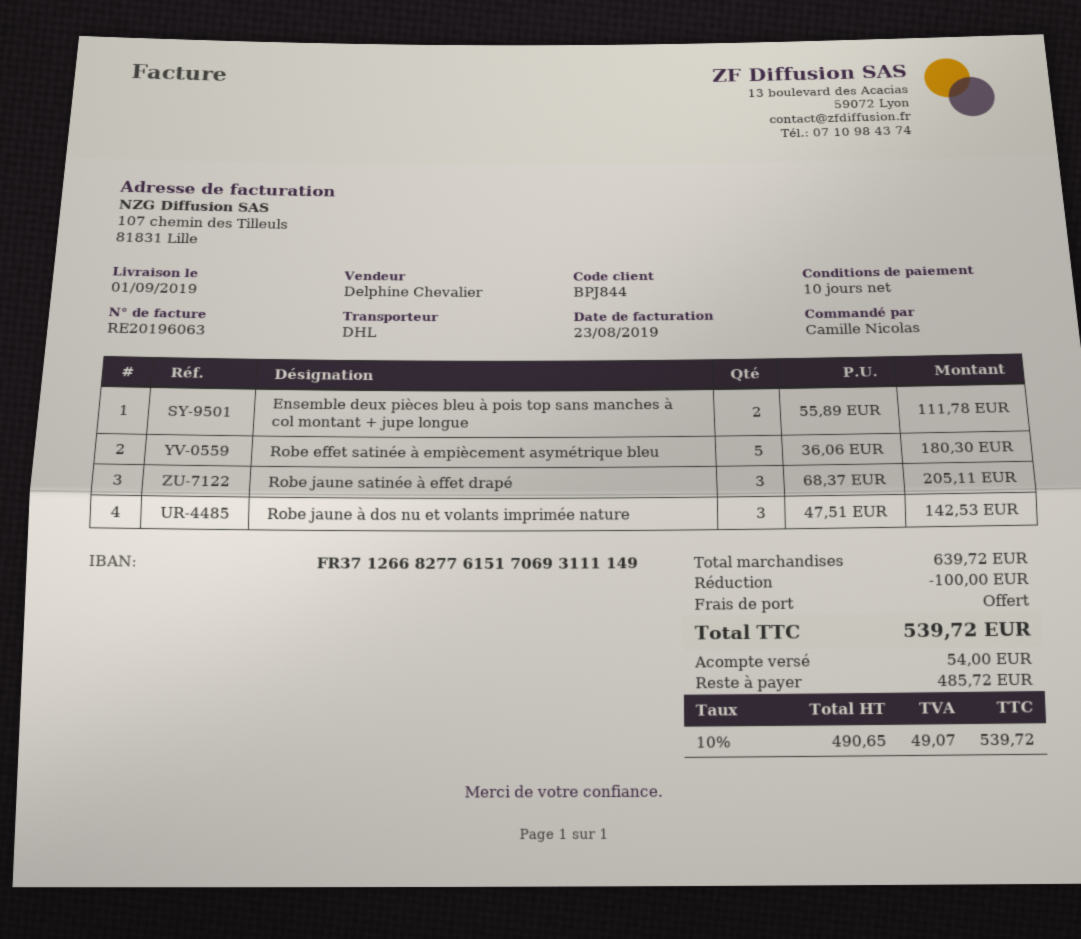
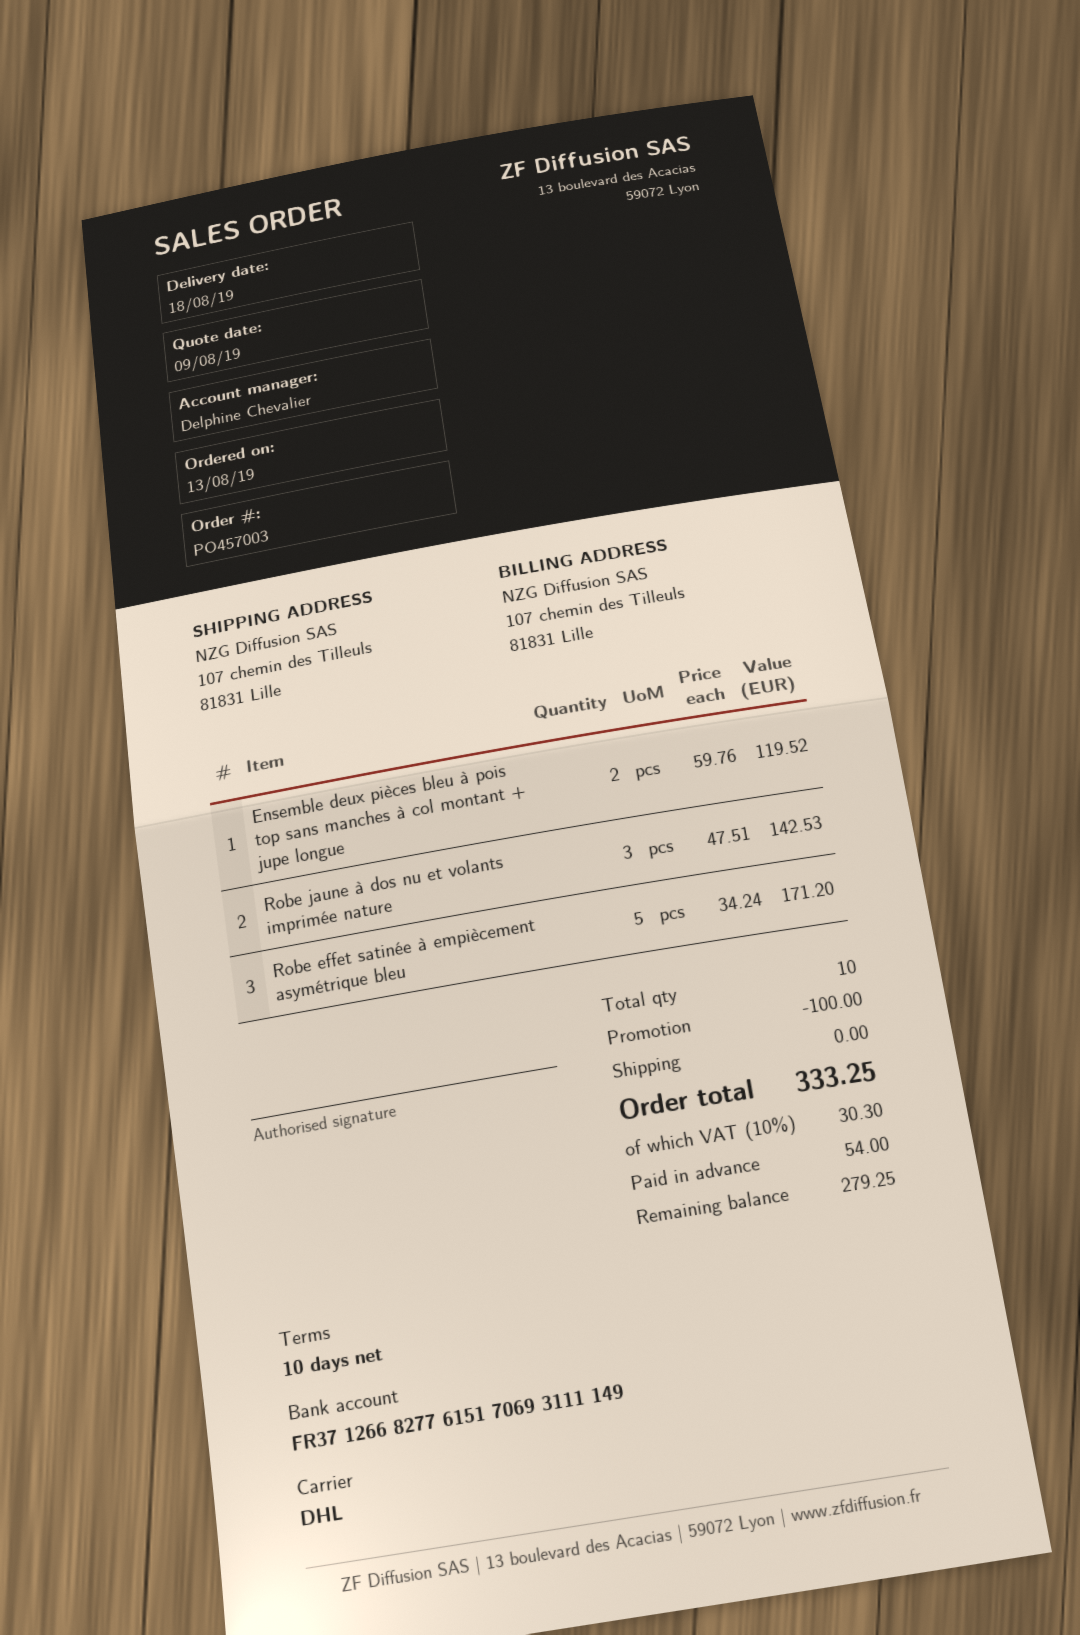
delivery date: 2019-09-01 -> 2019-08-18
Ensemble deux pièces bleu à pois top sans manches à col montant + jupe longue: 2 x 55.89 = 111.78 -> 2 x 59.76 = 119.52
Robe effet satinée à empiècement asymétrique bleu: 5 x 36.06 = 180.30 -> 5 x 34.24 = 171.20
Robe jaune satinée à effet drapé: 3 x 68.37 = 205.11 -> none
tax: 10% = 49.07 -> 10% = 30.30
total: 539.72 -> 333.25
balance: 485.72 -> 279.25

